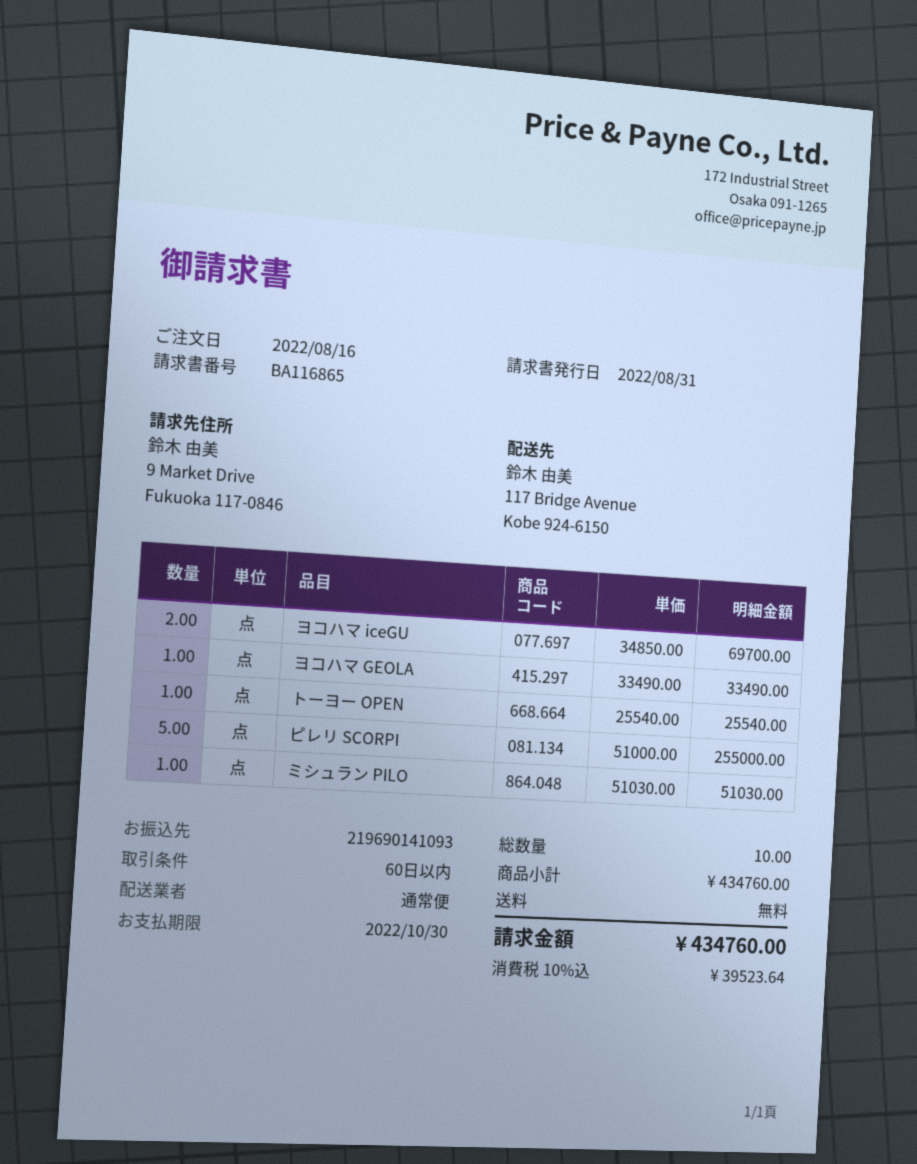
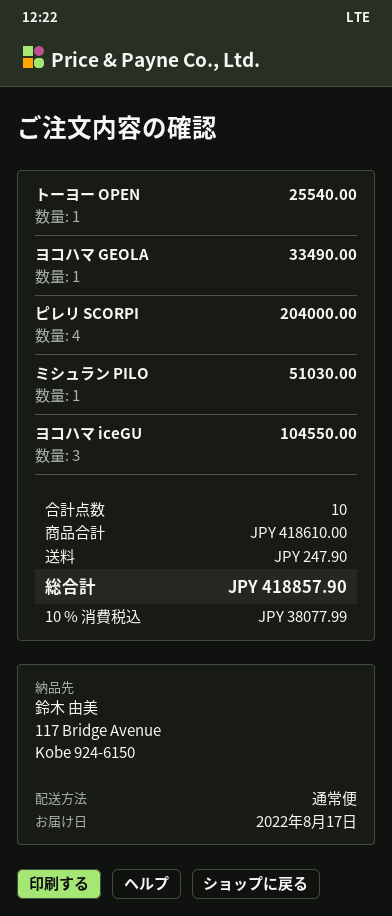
ヨコハマ iceGU: 2 for 69700.00 -> 3 for 104550.00
ピレリ SCORPI: 5 for 255000.00 -> 4 for 204000.00
subtotal: 434760.00 -> 418610.00
shipping: 0.00 -> 247.90
tax: 10% = 39523.64 -> 10% = 38077.99
total: 434760.00 -> 418857.90

